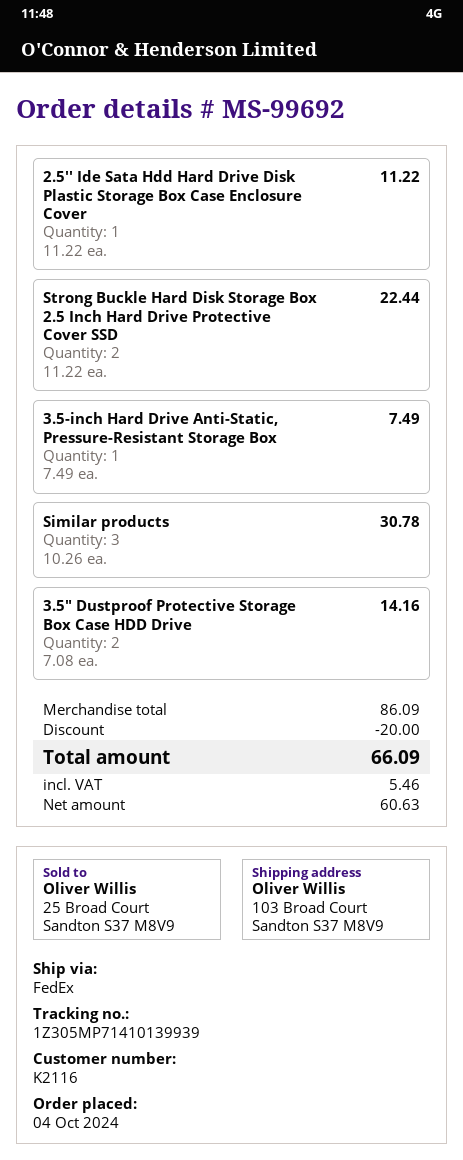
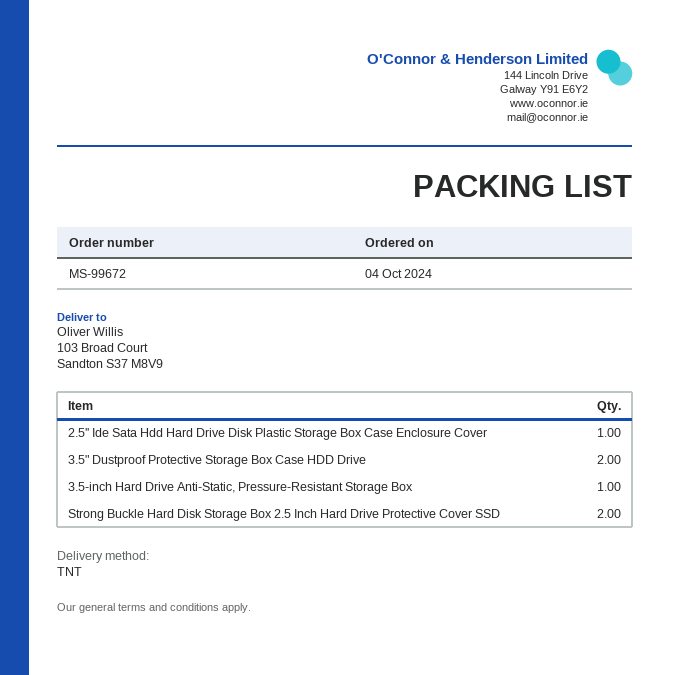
order number: MS-99692 -> MS-99672
shipping method: FedEx -> TNT
Similar products: 3 -> none

